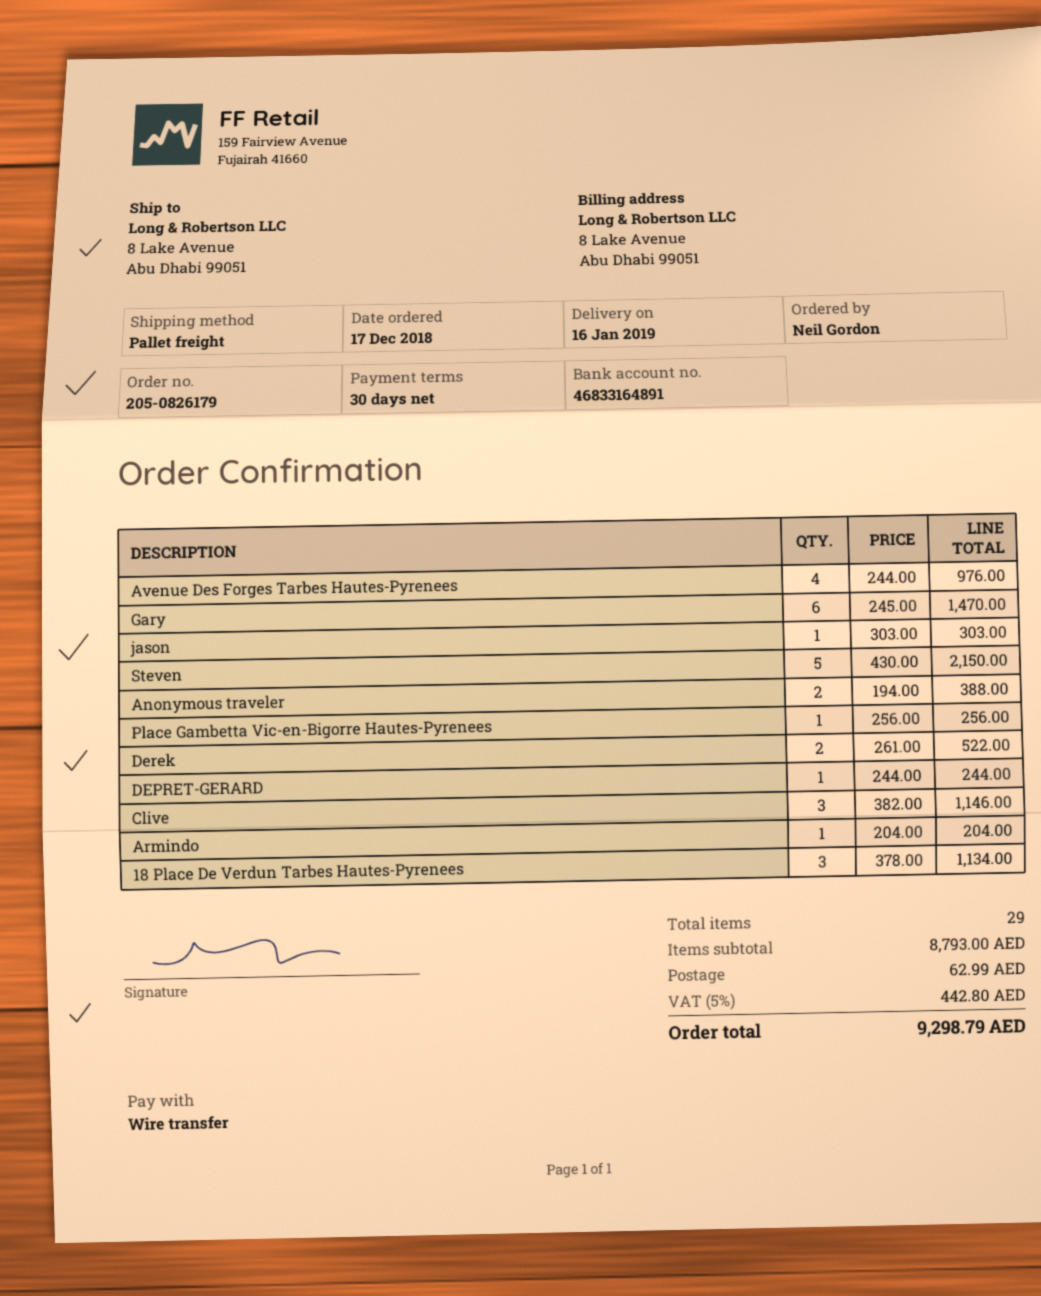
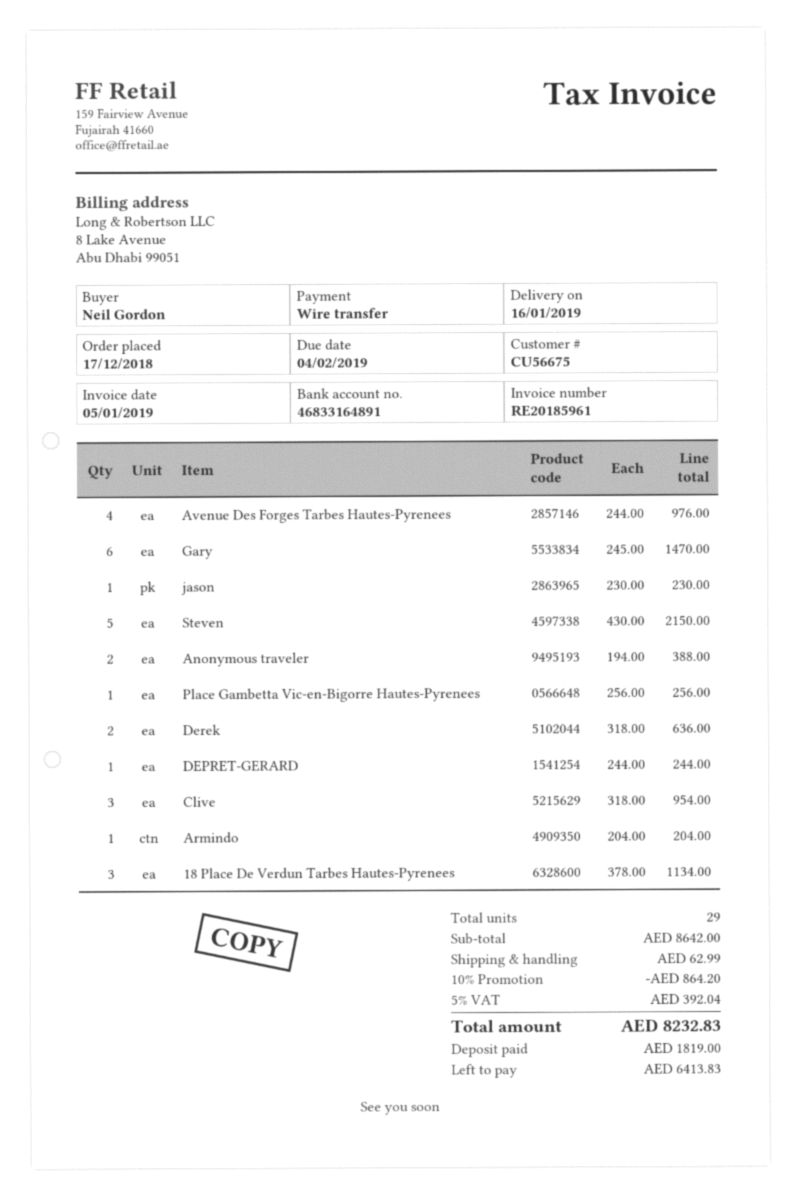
jason: 1 x 303.00 = 303.00 -> 1 x 230.00 = 230.00
Derek: 2 x 261.00 = 522.00 -> 2 x 318.00 = 636.00
Clive: 3 x 382.00 = 1146.00 -> 3 x 318.00 = 954.00
subtotal: 8793.00 -> 8642.00
discount: none -> 10% = 864.20
tax: 5% = 442.80 -> 5% = 392.04
total: 9298.79 -> 8232.83

